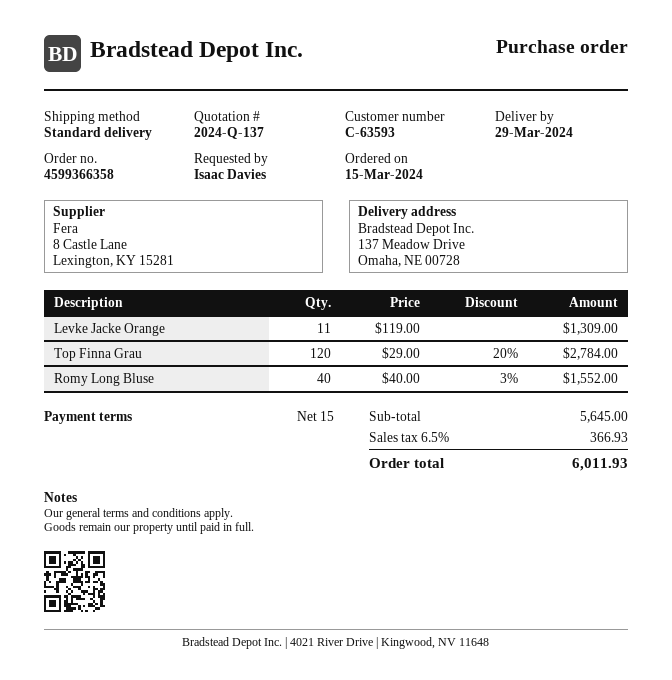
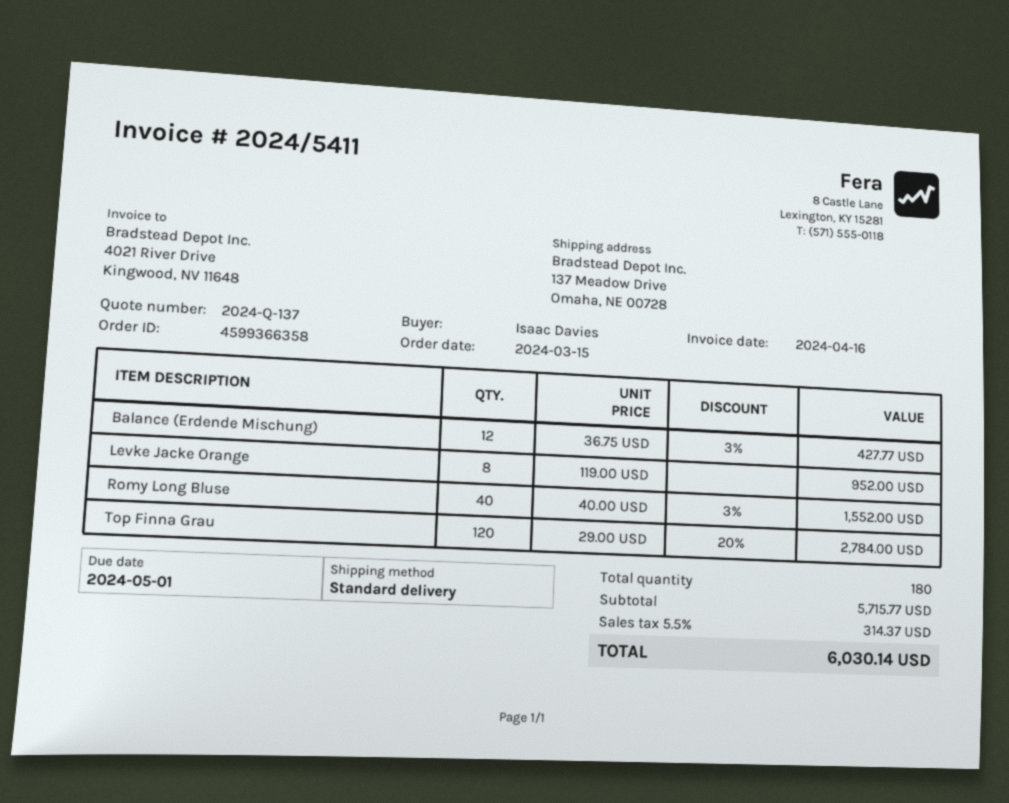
Levke Jacke Orange: 11 x 119.00 = 1309.00 -> 8 x 119.00 = 952.00
Balance (Erdende Mischung): none -> 12 x 36.75 - 3% = 427.77
subtotal: 5645.00 -> 5715.77
tax: 6.5% = 366.93 -> 5.5% = 314.37
total: 6011.93 -> 6030.14

